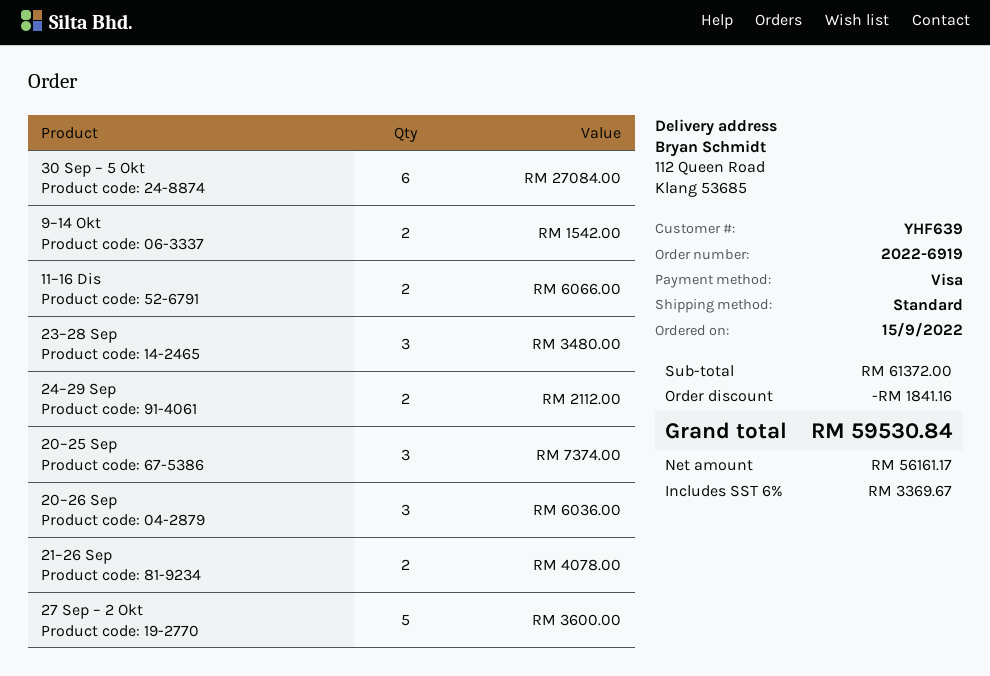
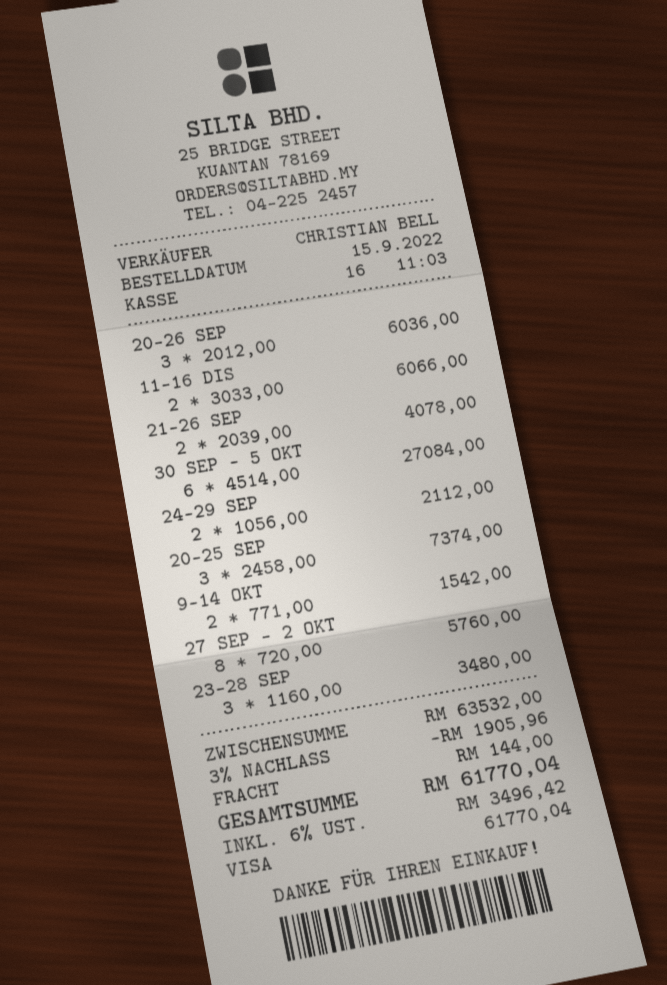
27 Sep – 2 Okt: 5 for 3600.00 -> 8 for 5760.00
subtotal: 61372.00 -> 63532.00
discount: 1841.16 -> 1905.96
shipping: none -> 144.00
tax: 6% = 3369.67 -> 6% = 3496.42
total: 59530.84 -> 61770.04

